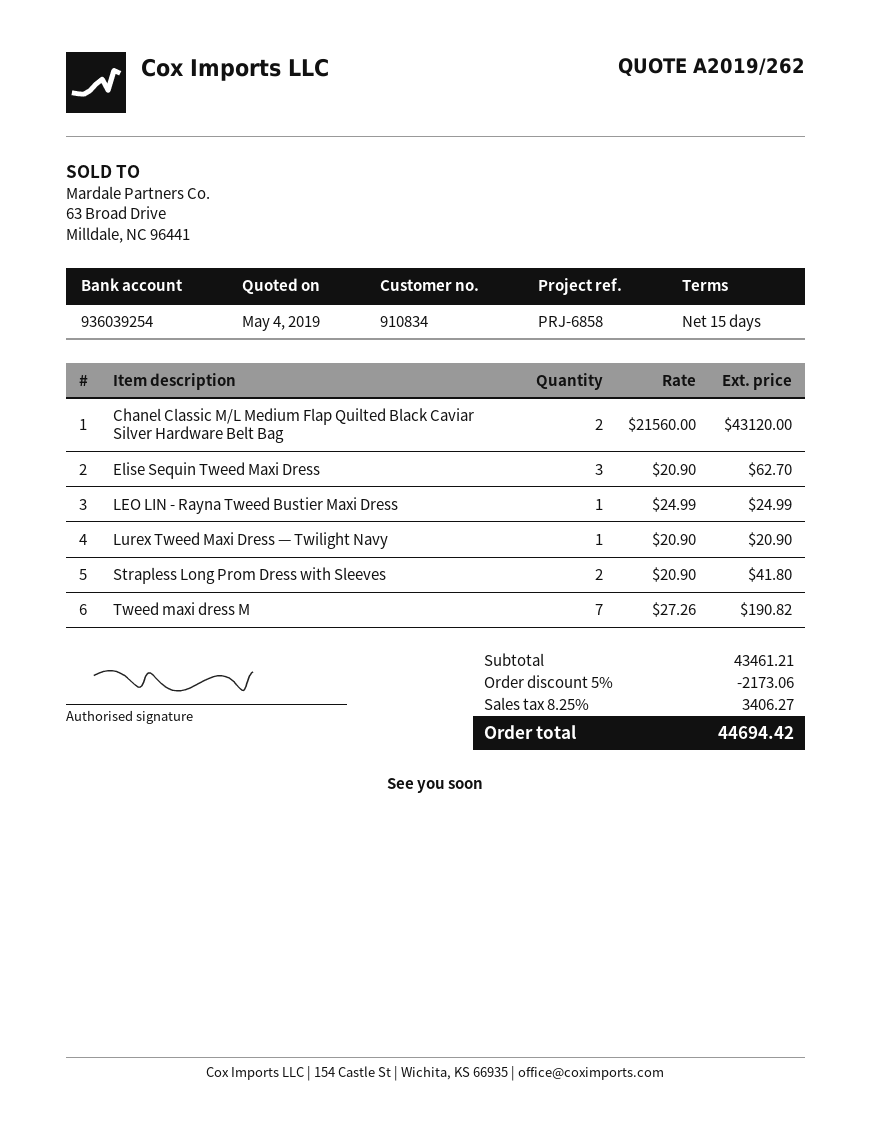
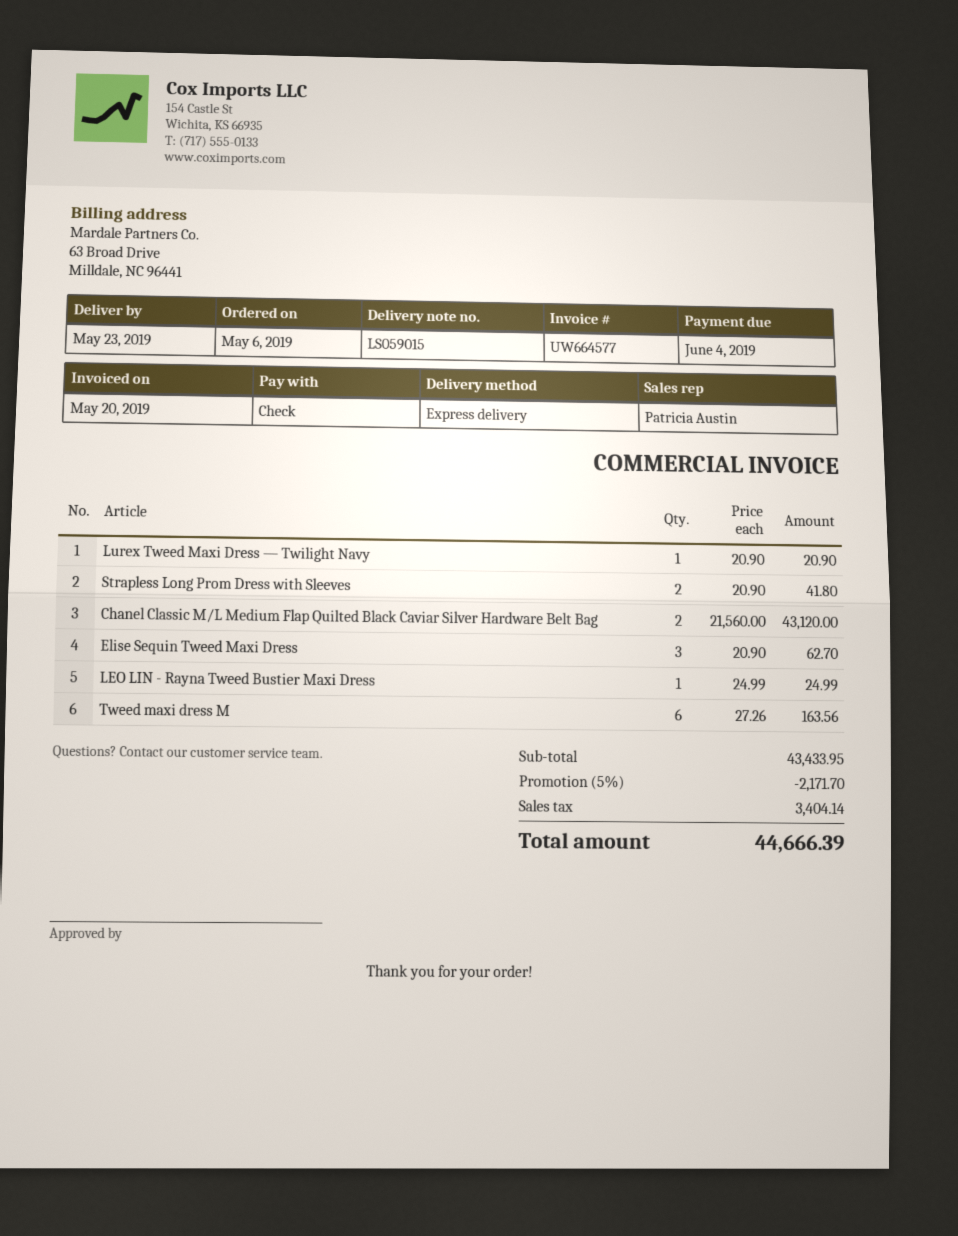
Tweed maxi dress M: 7 x 27.26 = 190.82 -> 6 x 27.26 = 163.56
subtotal: 43461.21 -> 43433.95
discount: 5% = 2173.06 -> 5% = 2171.70
tax: 3406.27 -> 3404.14
total: 44694.42 -> 44666.39

